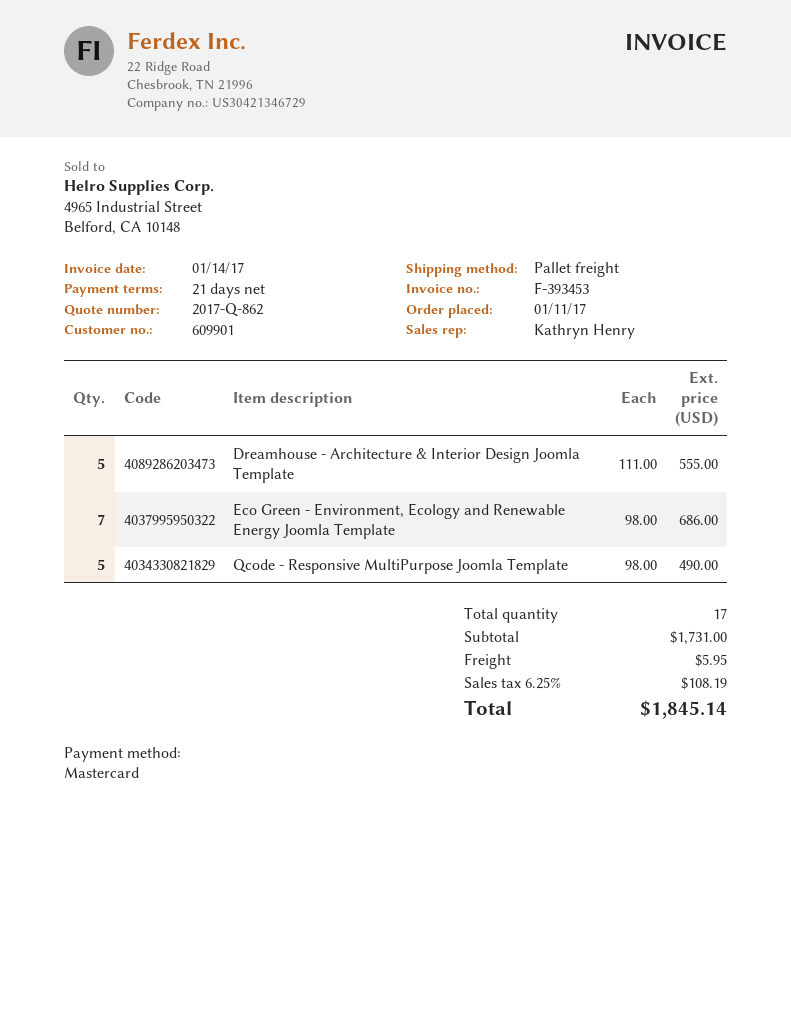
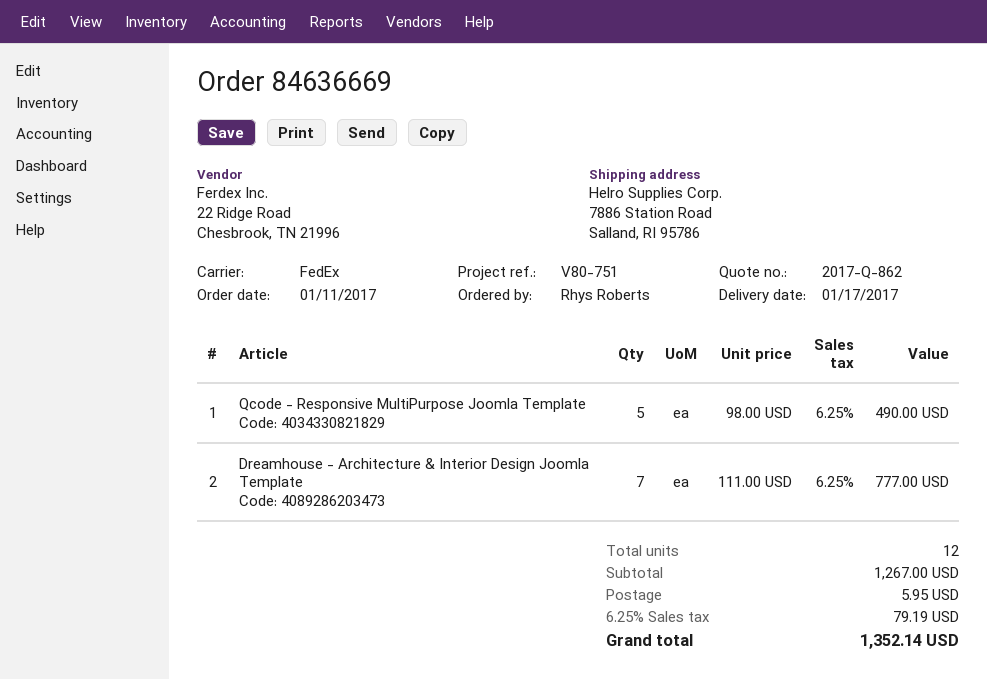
shipping method: pallet freight -> FedEx
Dreamhouse - Architecture & Interior Design Joomla Template: 5 x 111.00 = 555.00 -> 7 x 111.00 = 777.00
Eco Green - Environment, Ecology and Renewable Energy Joomla Template: 7 x 98.00 = 686.00 -> none
total quantity: 17 -> 12
subtotal: 1731.00 -> 1267.00
tax: 6.25% = 108.19 -> 6.25% = 79.19
total: 1845.14 -> 1352.14

